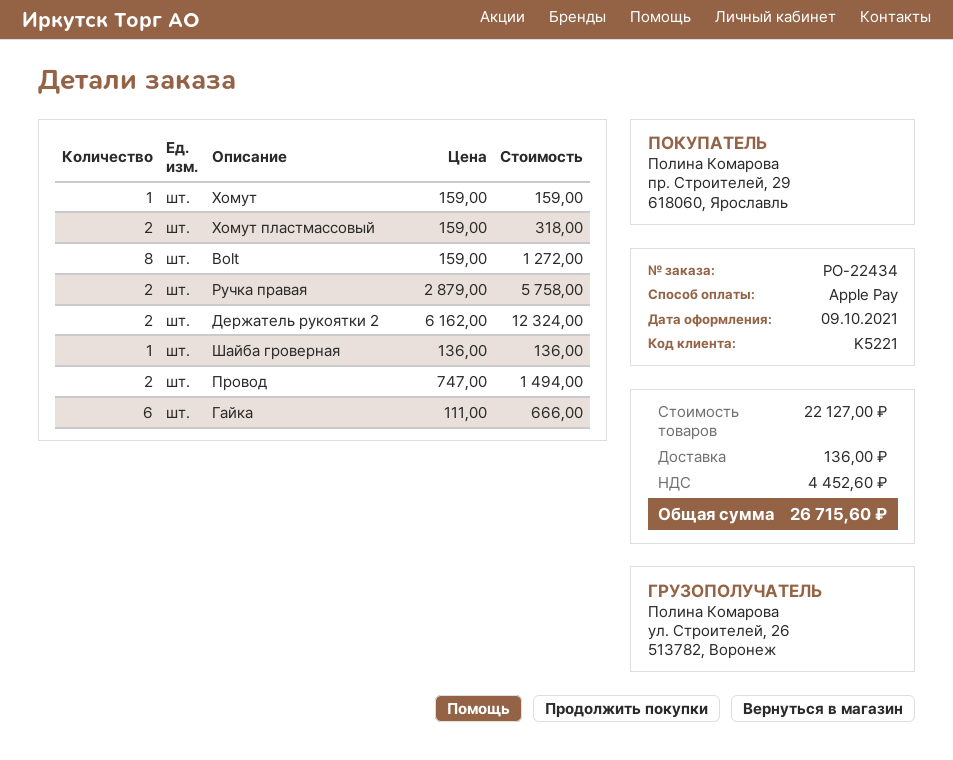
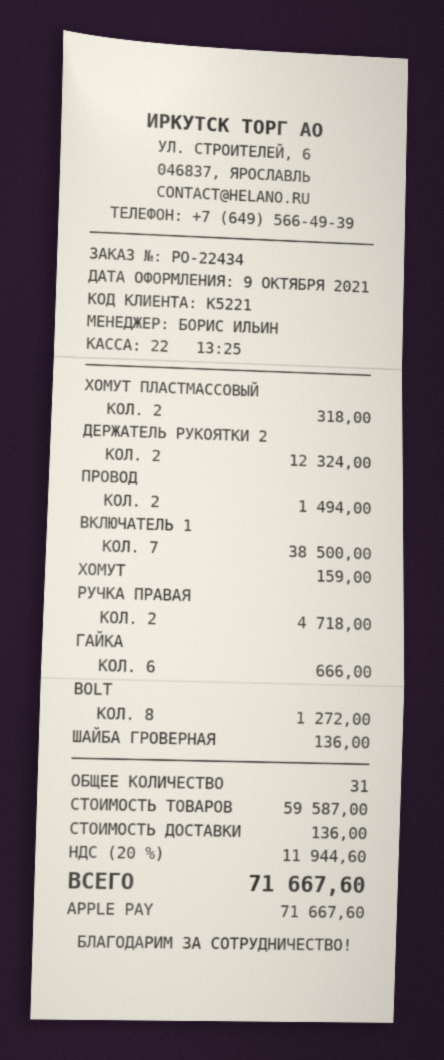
Ручка правая: 2 for 5758.00 -> 2 for 4718.00
ВКЛЮЧАТЕЛЬ 1: none -> 7 for 38500.00
subtotal: 22127.00 -> 59587.00
tax: 4452.60 -> 11944.60
total: 26715.60 -> 71667.60

